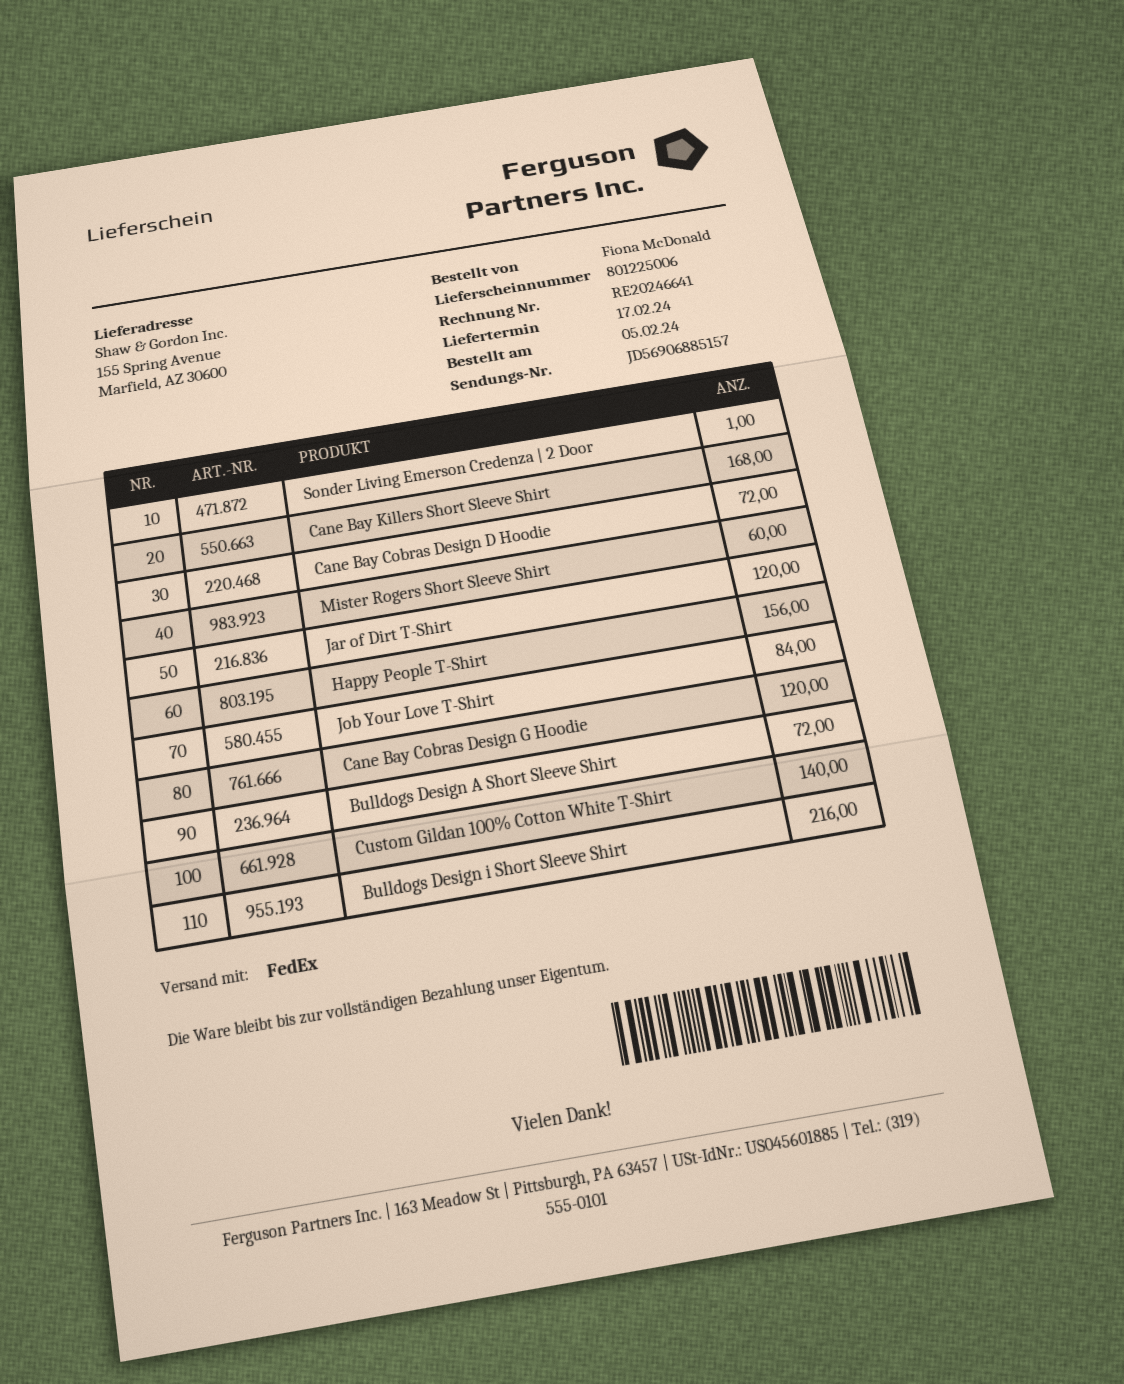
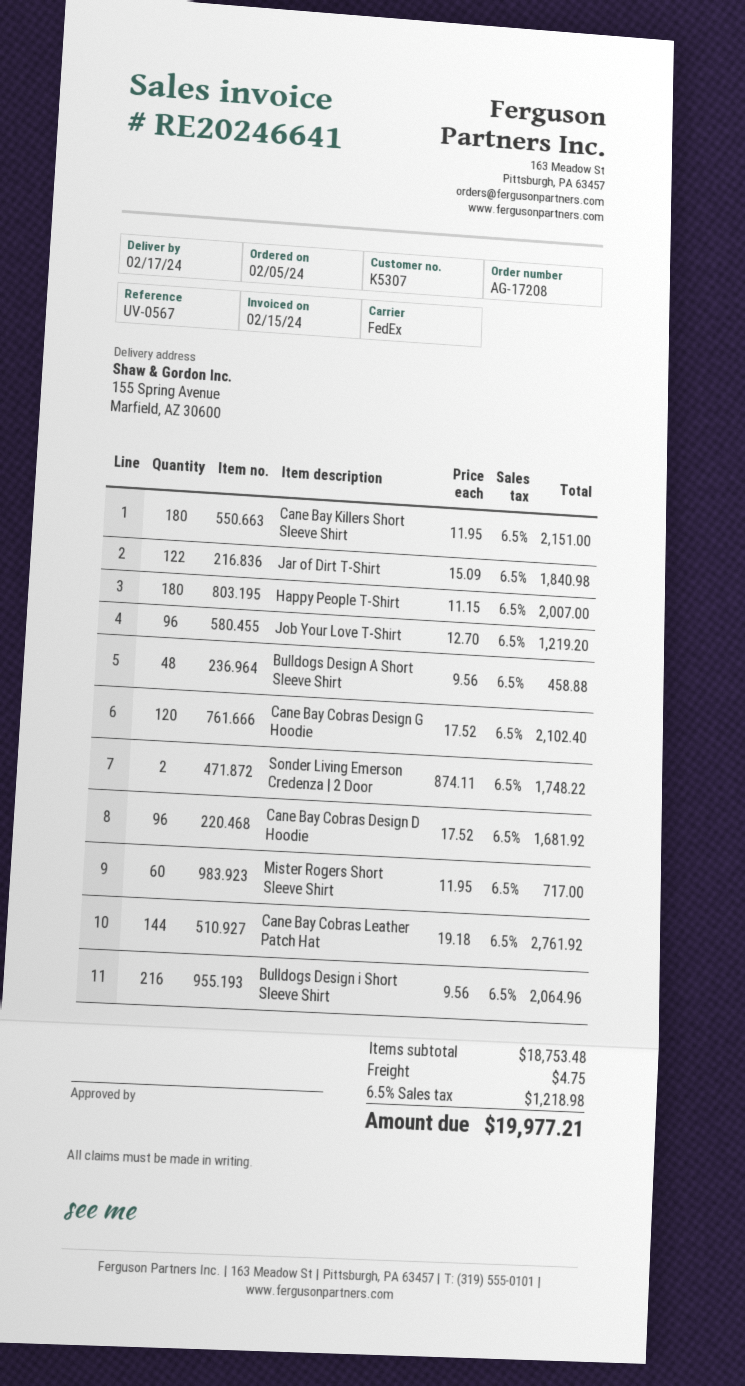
Sonder Living Emerson Credenza | 2 Door: 1 -> 2
Cane Bay Killers Short Sleeve Shirt: 168 -> 180
Cane Bay Cobras Design D Hoodie: 72 -> 96
Jar of Dirt T-Shirt: 120 -> 122
Happy People T-Shirt: 156 -> 180
Job Your Love T-Shirt: 84 -> 96
Bulldogs Design A Short Sleeve Shirt: 72 -> 48
Custom Gildan 100% Cotton White T-Shirt: 140 -> none
Cane Bay Cobras Leather Patch Hat: none -> 144

